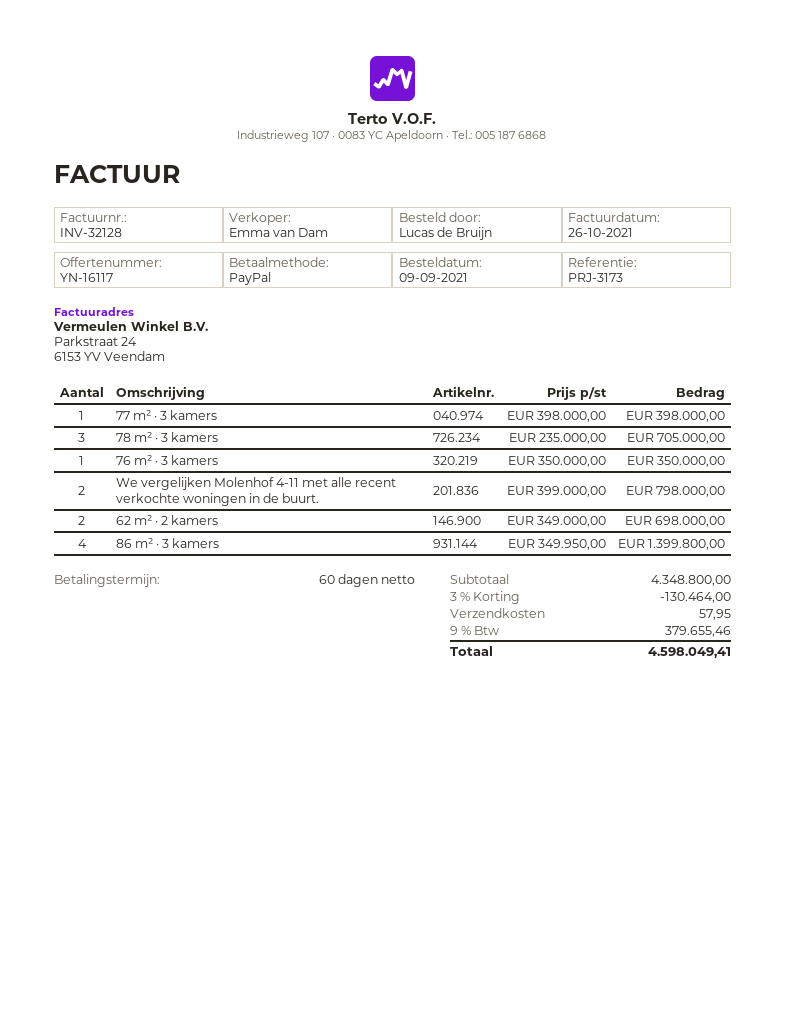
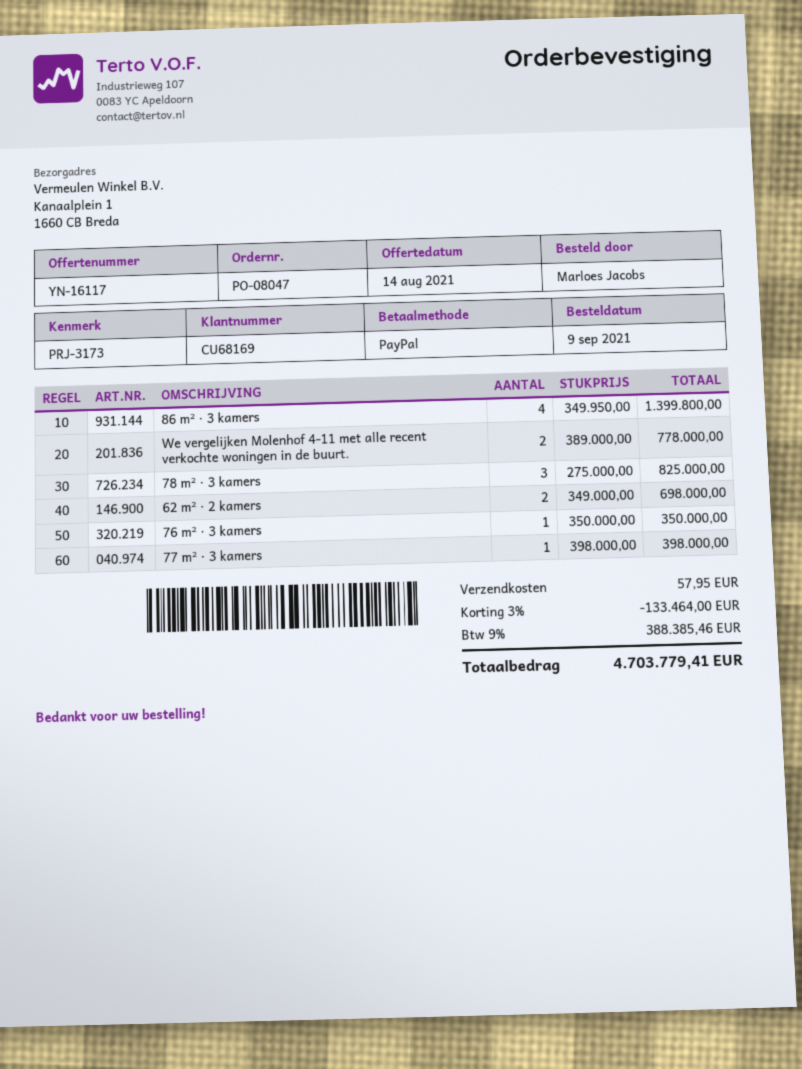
ordered by: Lucas de Bruijn -> Marloes Jacobs
78 m² · 3 kamers: 3 x 235000.00 = 705000.00 -> 3 x 275000.00 = 825000.00
We vergelijken Molenhof 4-11 met alle recent verkochte woningen in de buurt.: 2 x 399000.00 = 798000.00 -> 2 x 389000.00 = 778000.00
discount: 3% = 130464.00 -> 3% = 133464.00
tax: 9% = 379655.46 -> 9% = 388385.46
total: 4598049.41 -> 4703779.41

